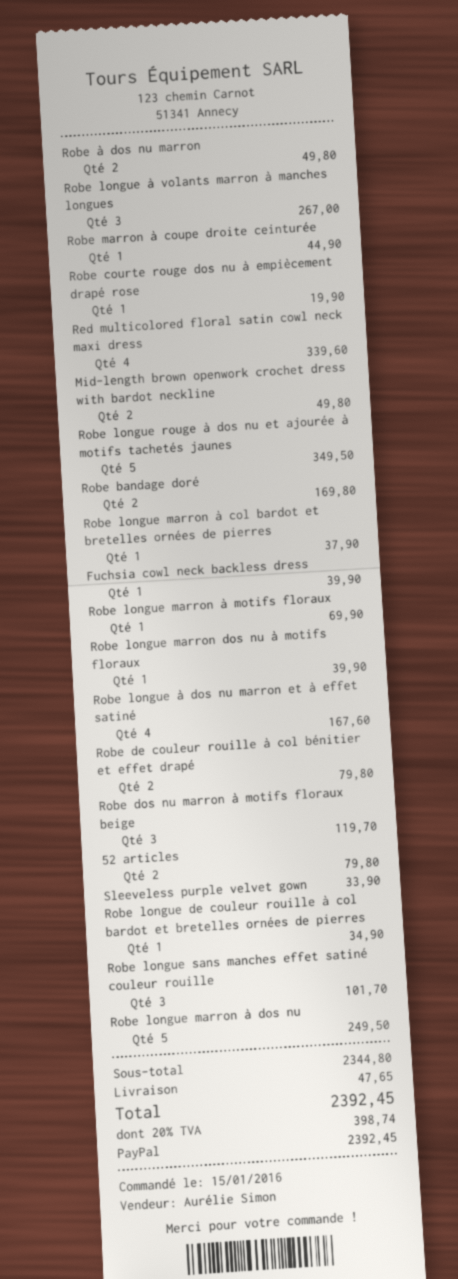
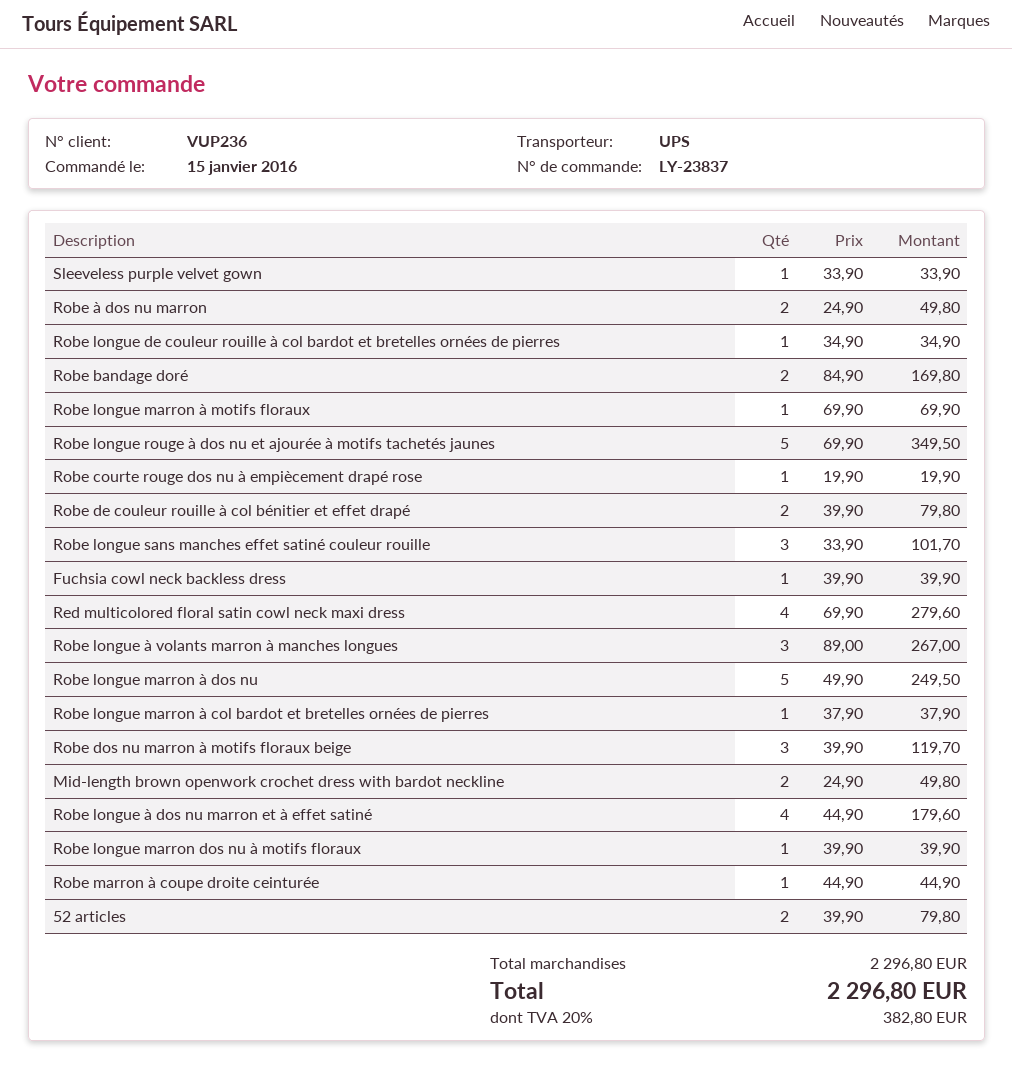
Red multicolored floral satin cowl neck maxi dress: 4 for 339.60 -> 4 for 279.60
Robe longue à dos nu marron et à effet satiné: 4 for 167.60 -> 4 for 179.60
subtotal: 2344.80 -> 2296.80
shipping: 47.65 -> none
tax: 20% = 398.74 -> 20% = 382.80
total: 2392.45 -> 2296.80

